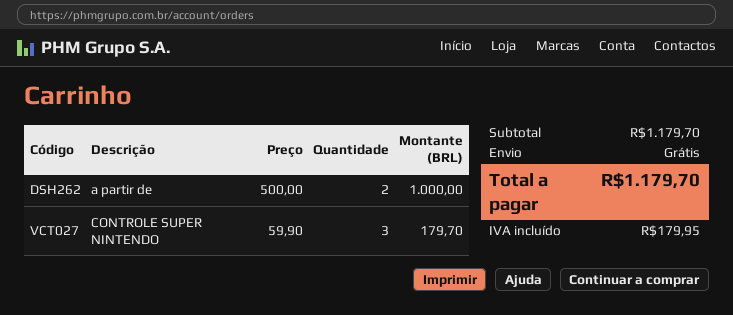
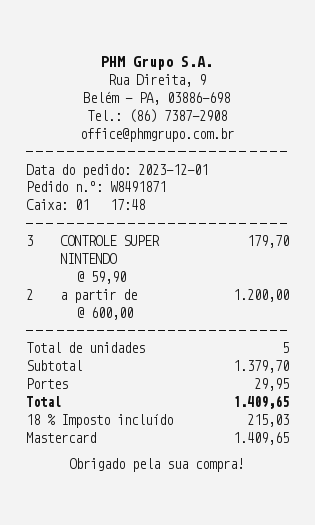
a partir de: 2 x 500.00 = 1000.00 -> 2 x 600.00 = 1200.00
subtotal: 1179.70 -> 1379.70
shipping: 0.00 -> 29.95
tax: 179.95 -> 215.03
total: 1179.70 -> 1409.65

